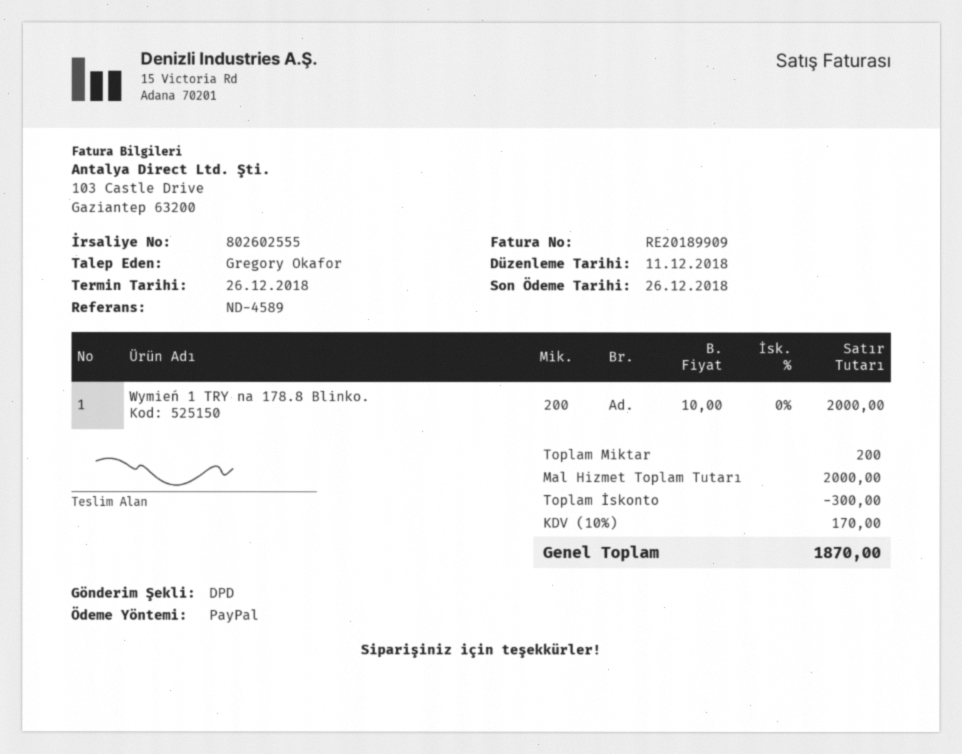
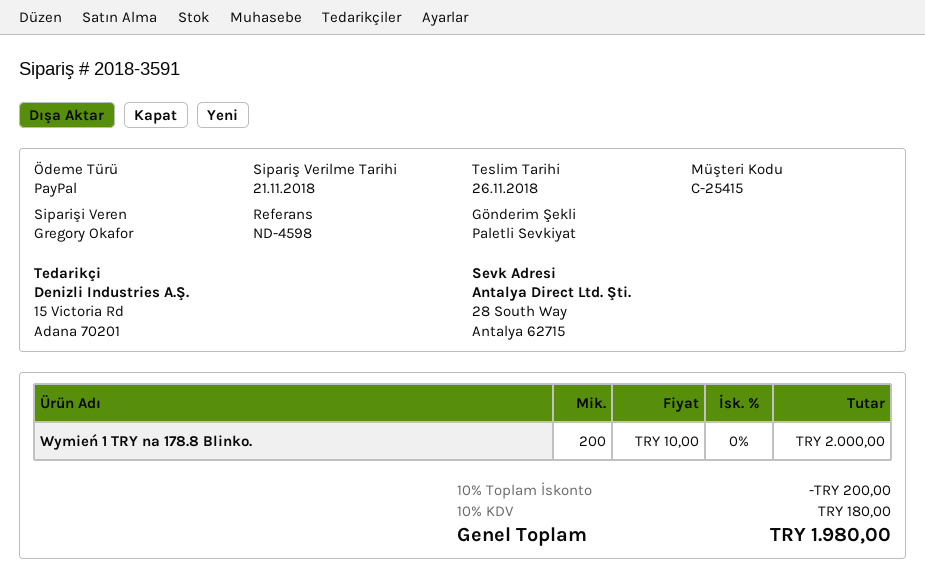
delivery date: 2018-12-26 -> 2018-11-26
reference: ND-4589 -> ND-4598
shipping method: DPD -> pallet freight
discount: 300.00 -> 200.00
tax: 10% = 170.00 -> 10% = 180.00
total: 1870.00 -> 1980.00

